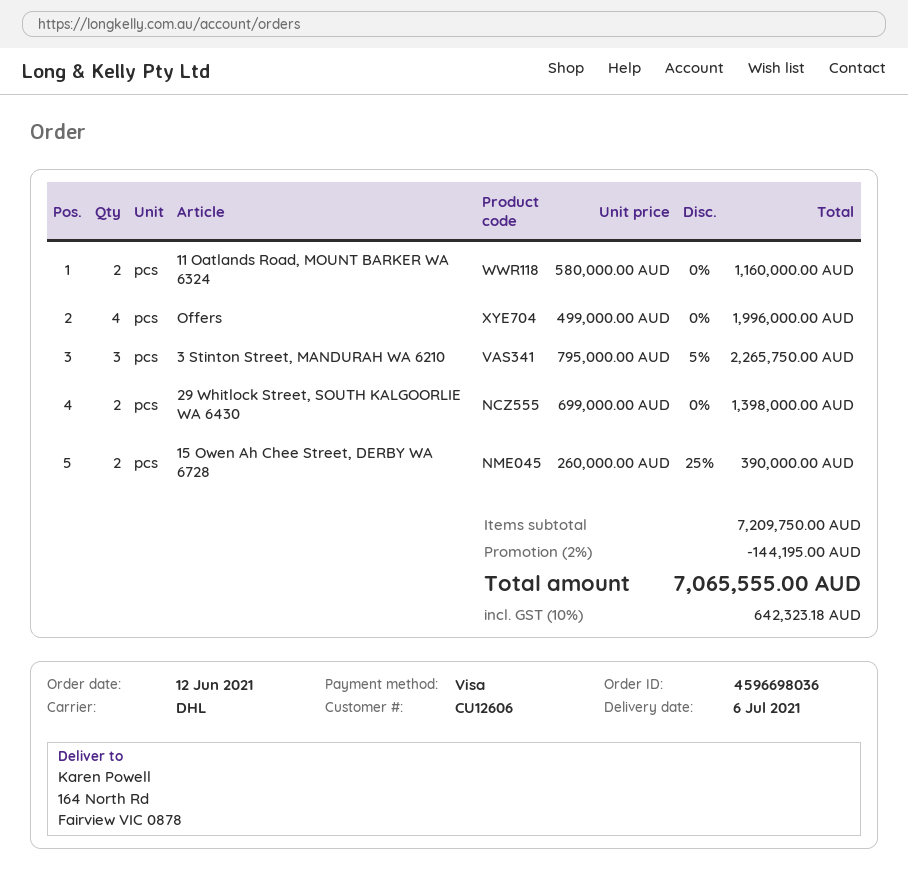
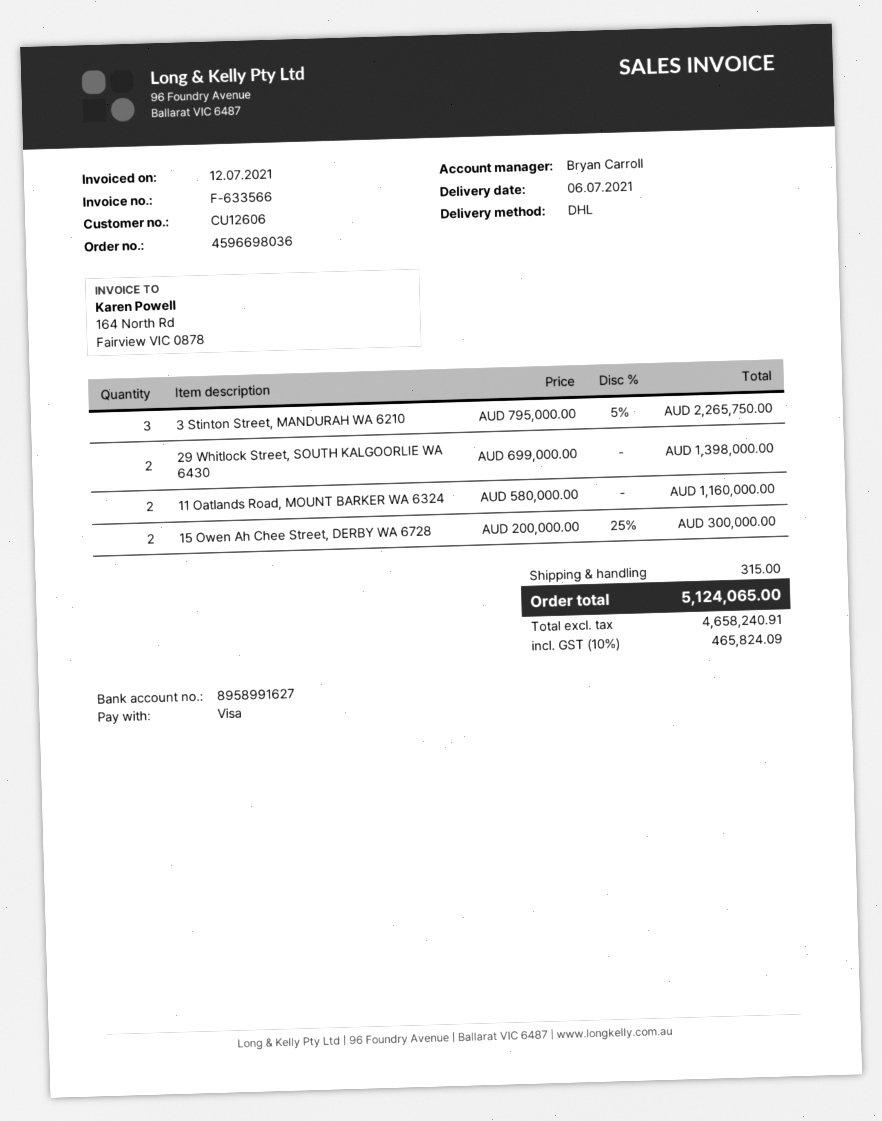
Offers: 4 x 499000.00 = 1996000.00 -> none
15 Owen Ah Chee Street, DERBY WA 6728: 2 x 260000.00 - 25% = 390000.00 -> 2 x 200000.00 - 25% = 300000.00
discount: 2% = 144195.00 -> none
shipping: none -> 315.00
tax: 10% = 642323.18 -> 10% = 465824.09
total: 7065555.00 -> 5124065.00

